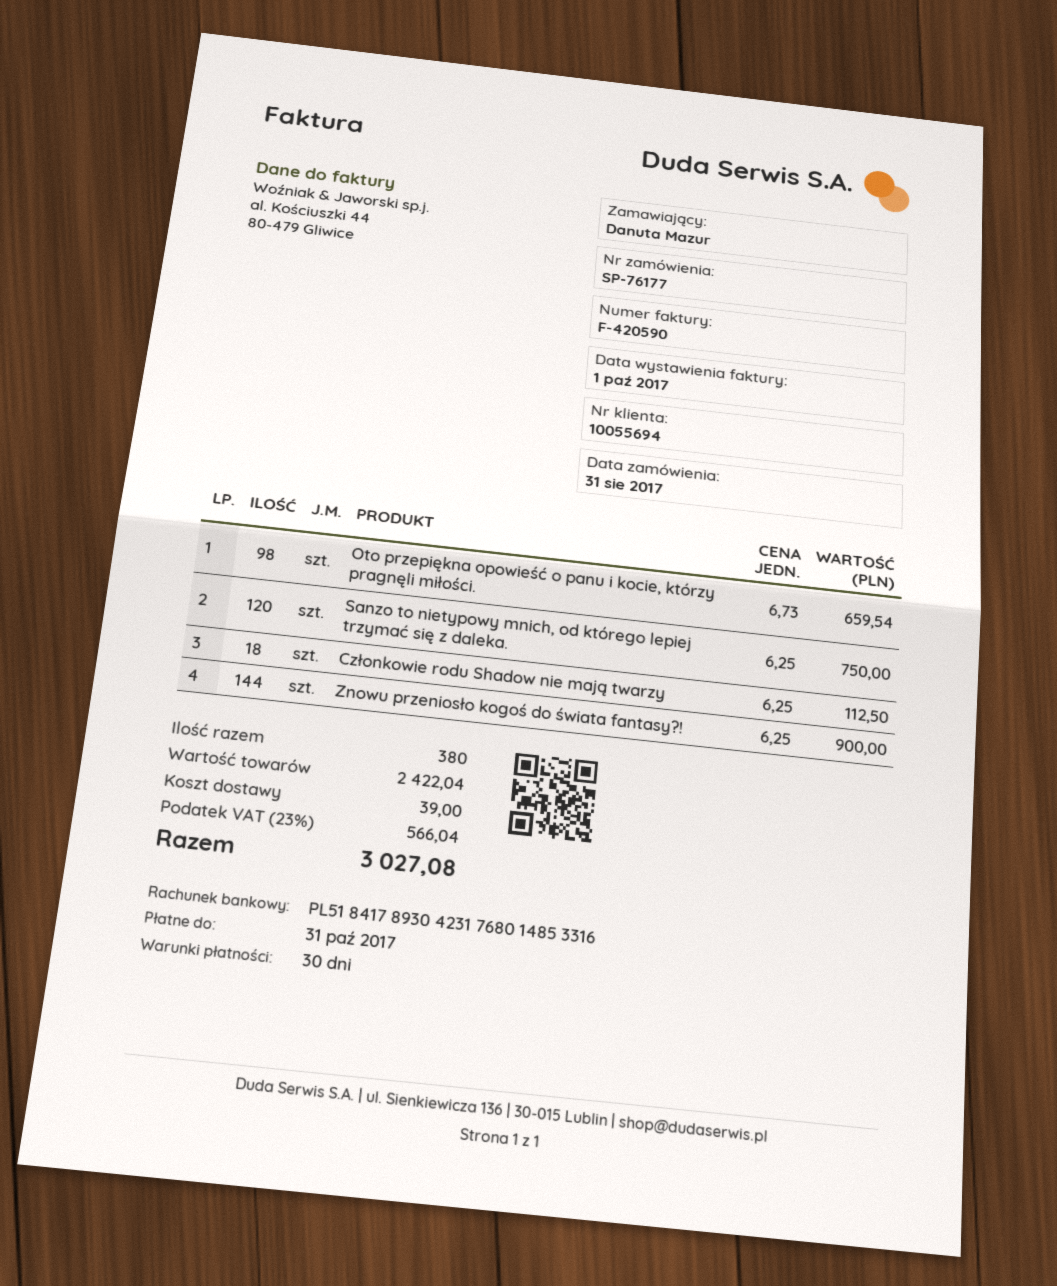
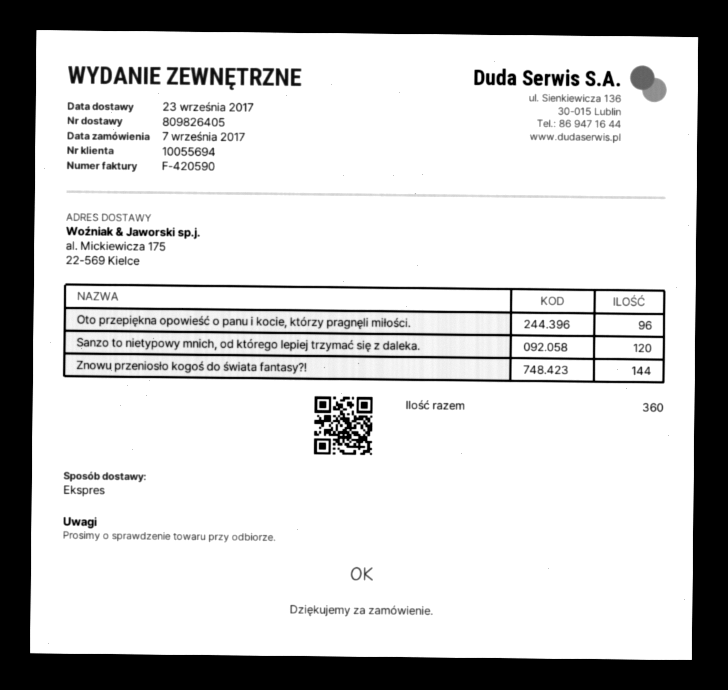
order date: 2017-08-31 -> 2017-09-07
Oto przepiękna opowieść o panu i kocie, którzy pragnęli miłości.: 98 -> 96
Członkowie rodu Shadow nie mają twarzy: 18 -> none
total quantity: 380 -> 360

